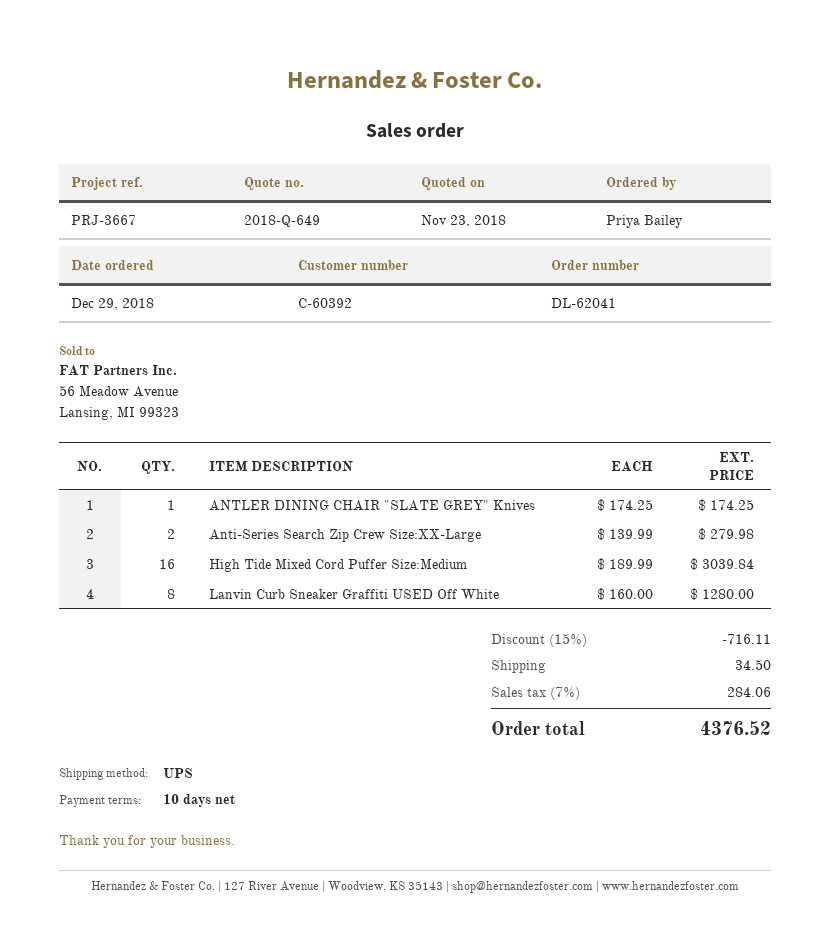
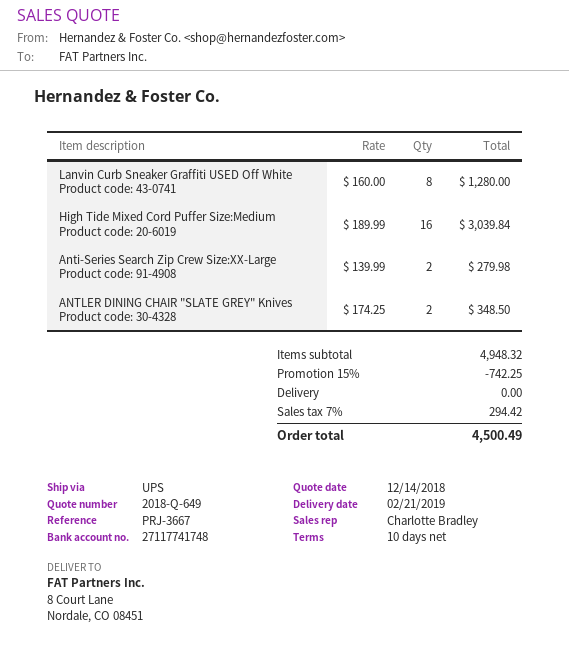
quote date: 2018-11-23 -> 2018-12-14
ANTLER DINING CHAIR "SLATE GREY" Knives: 1 x 174.25 = 174.25 -> 2 x 174.25 = 348.50
discount: 15% = 716.11 -> 15% = 742.25
shipping: 34.50 -> 0.00
tax: 7% = 284.06 -> 7% = 294.42
total: 4376.52 -> 4500.49

